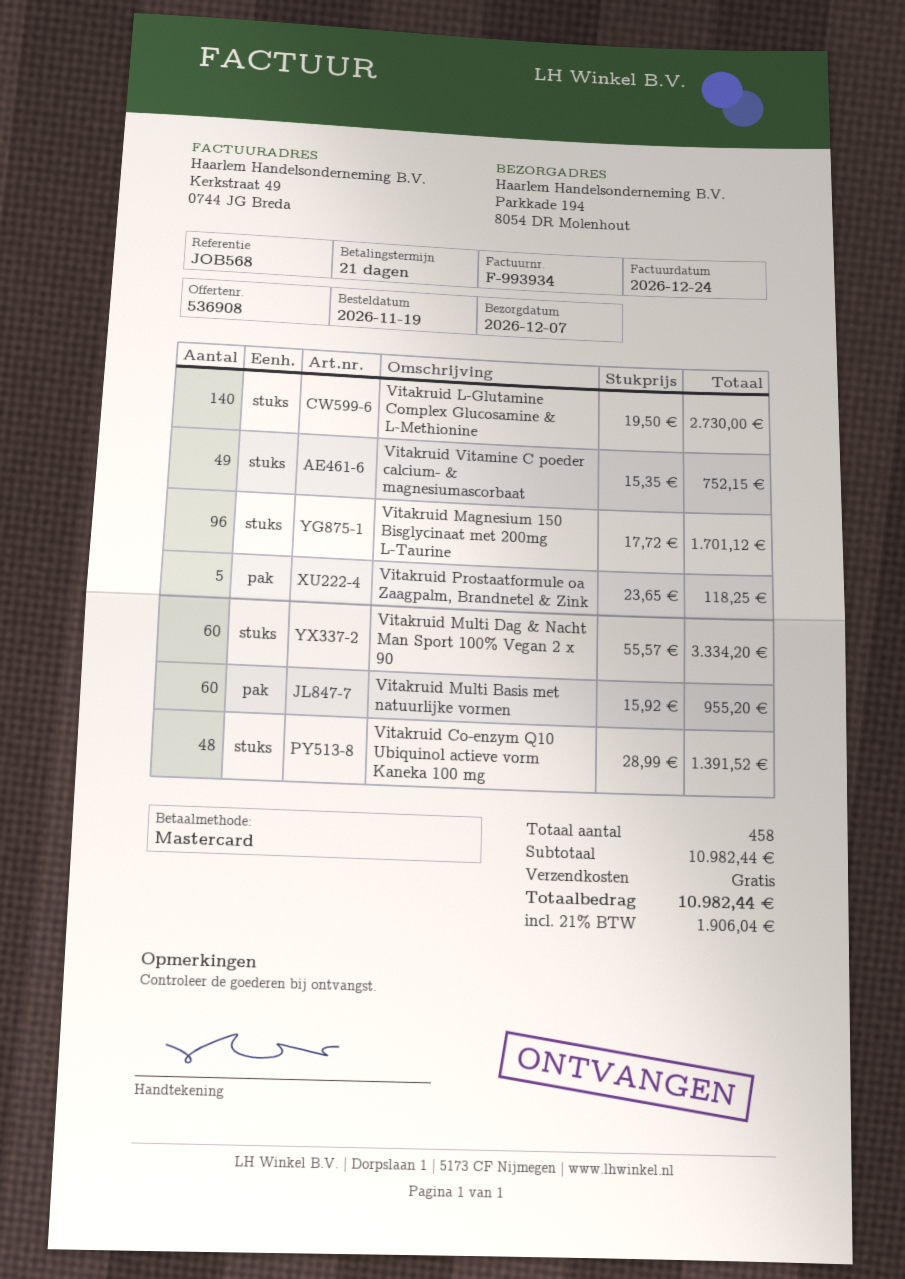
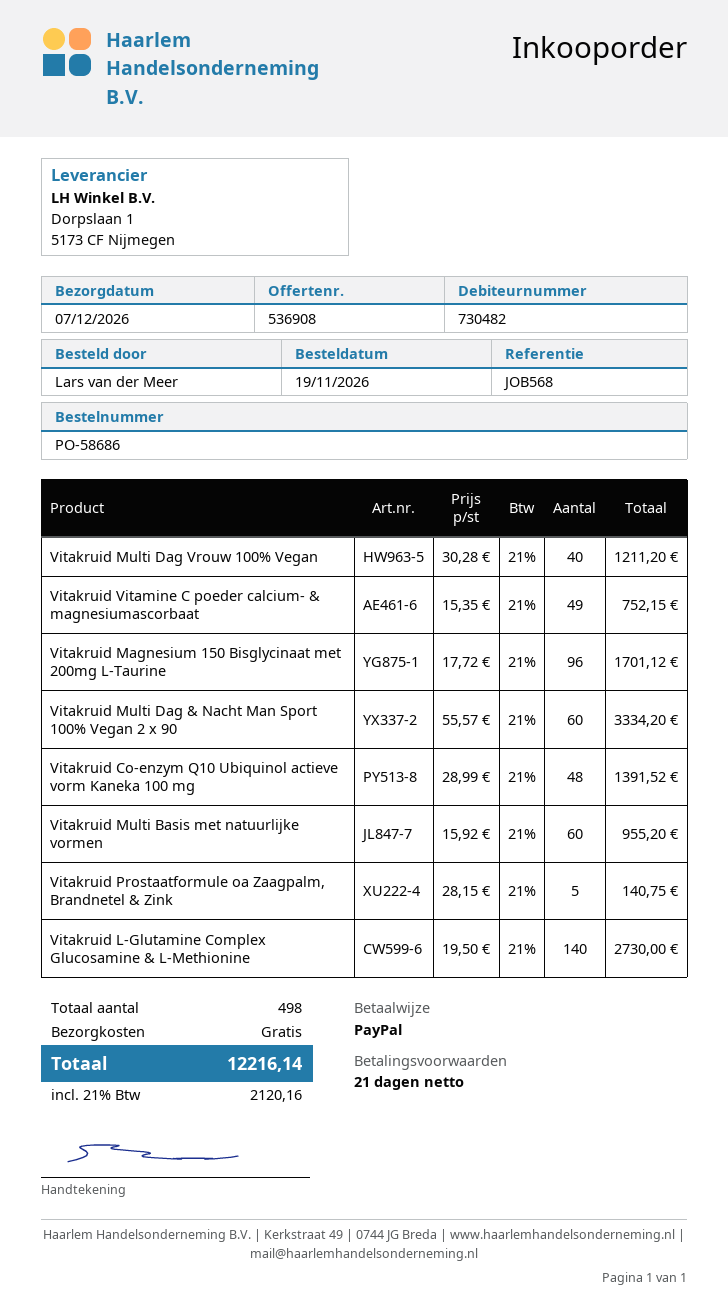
payment method: Mastercard -> PayPal
Vitakruid Prostaatformule oa Zaagpalm, Brandnetel & Zink: 5 x 23.65 = 118.25 -> 5 x 28.15 = 140.75
Vitakruid Multi Dag Vrouw 100% Vegan: none -> 40 x 30.28 = 1211.20
total quantity: 458 -> 498
tax: 21% = 1906.04 -> 21% = 2120.16
total: 10982.44 -> 12216.14

